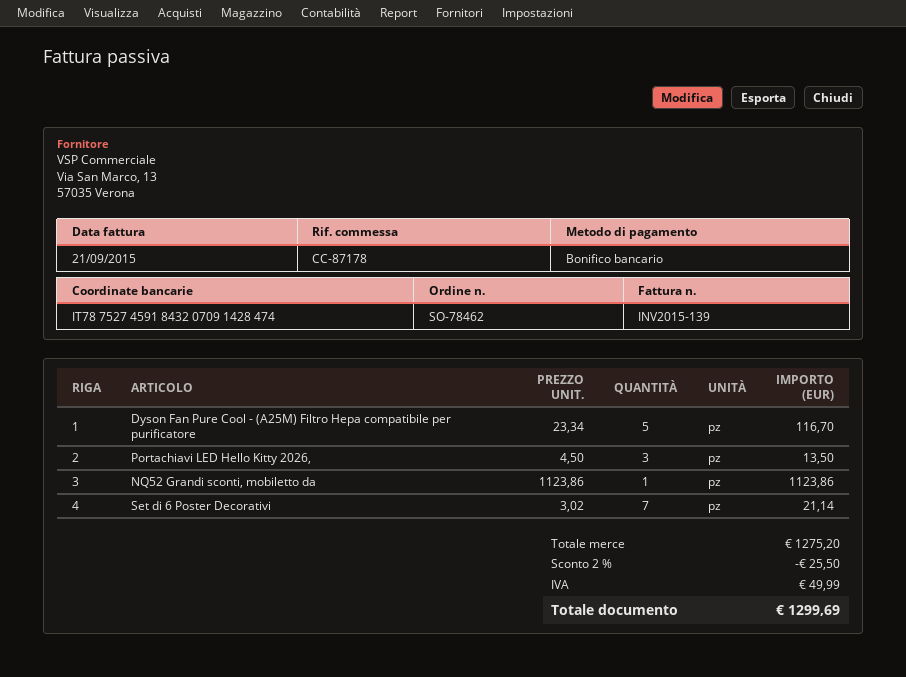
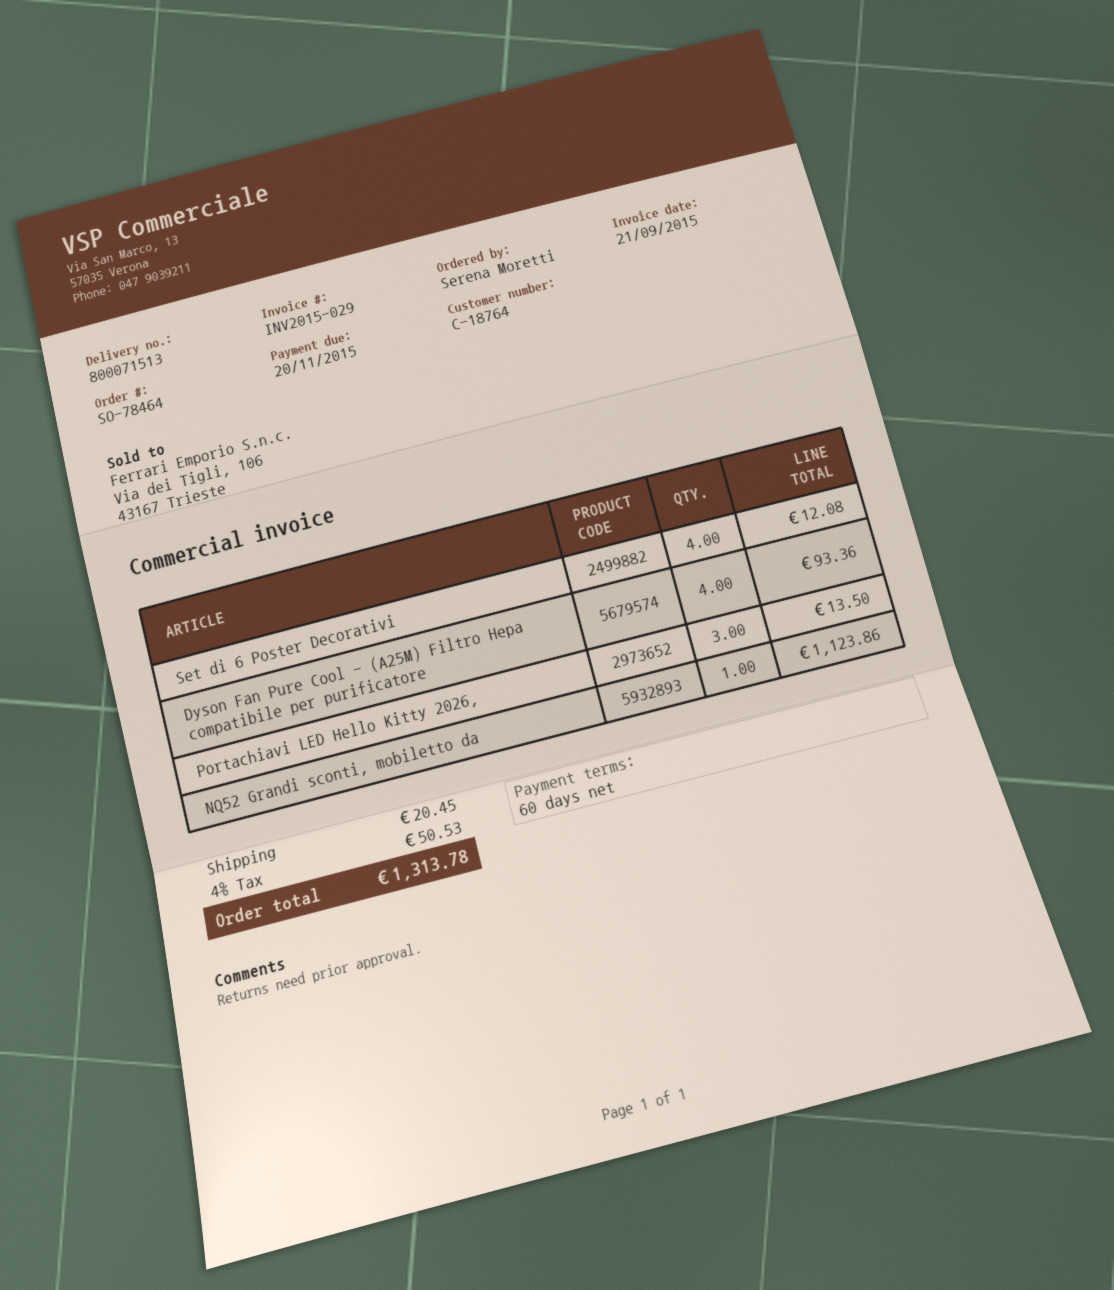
order number: SO-78462 -> SO-78464
invoice number: INV2015-139 -> INV2015-029
Dyson Fan Pure Cool - (A25M) Filtro Hepa compatibile per purificatore: 5 for 116.70 -> 4 for 93.36
Set di 6 Poster Decorativi: 7 for 21.14 -> 4 for 12.08
discount: 2% = 25.50 -> none
shipping: none -> 20.45
tax: 49.99 -> 50.53
total: 1299.69 -> 1313.78

